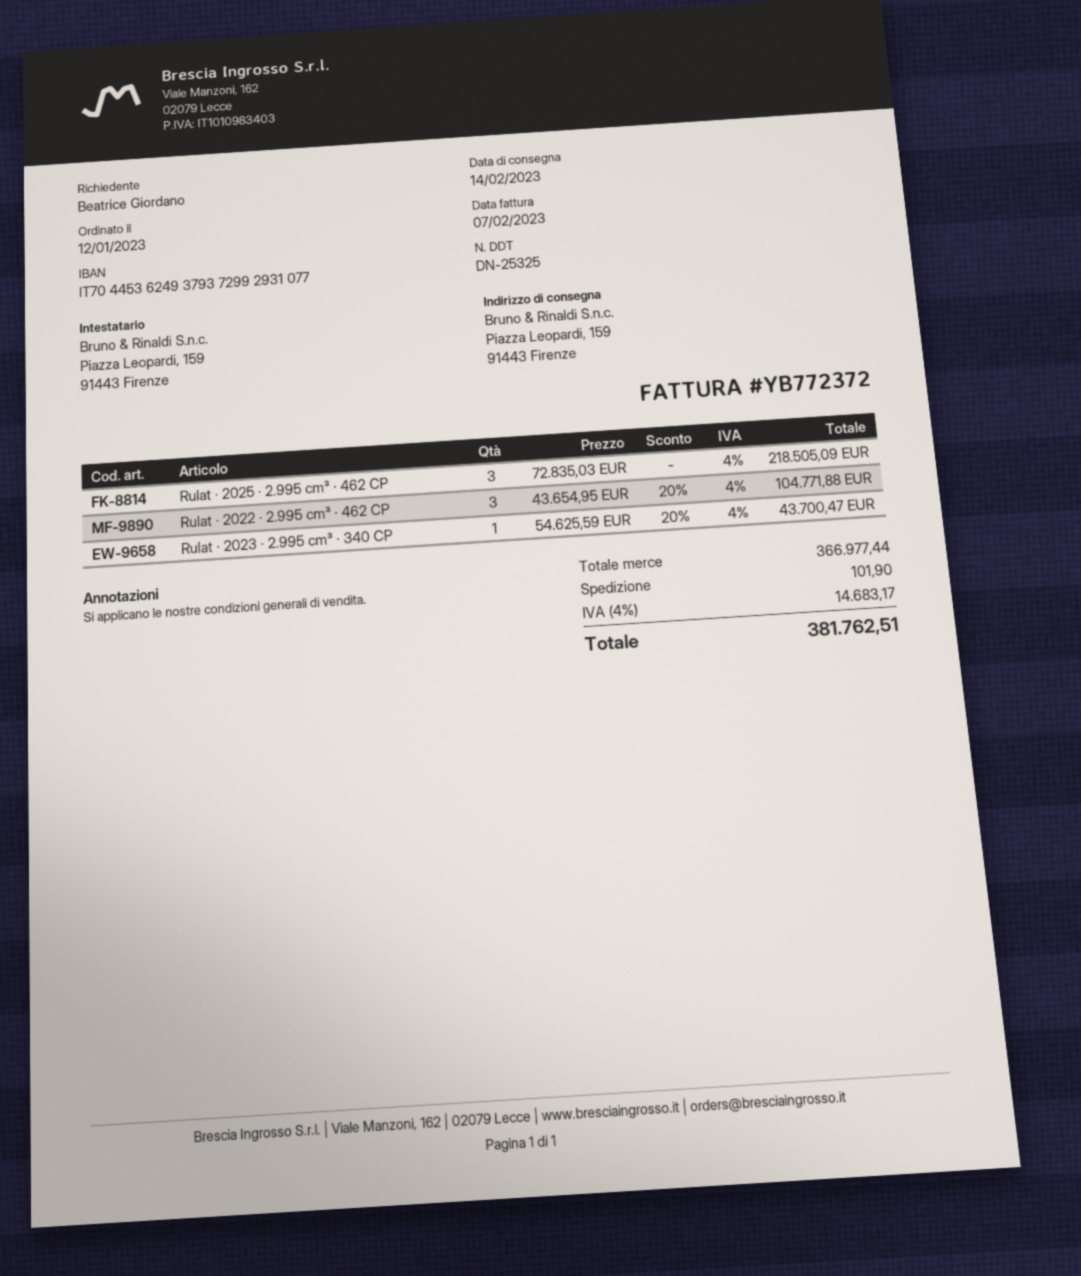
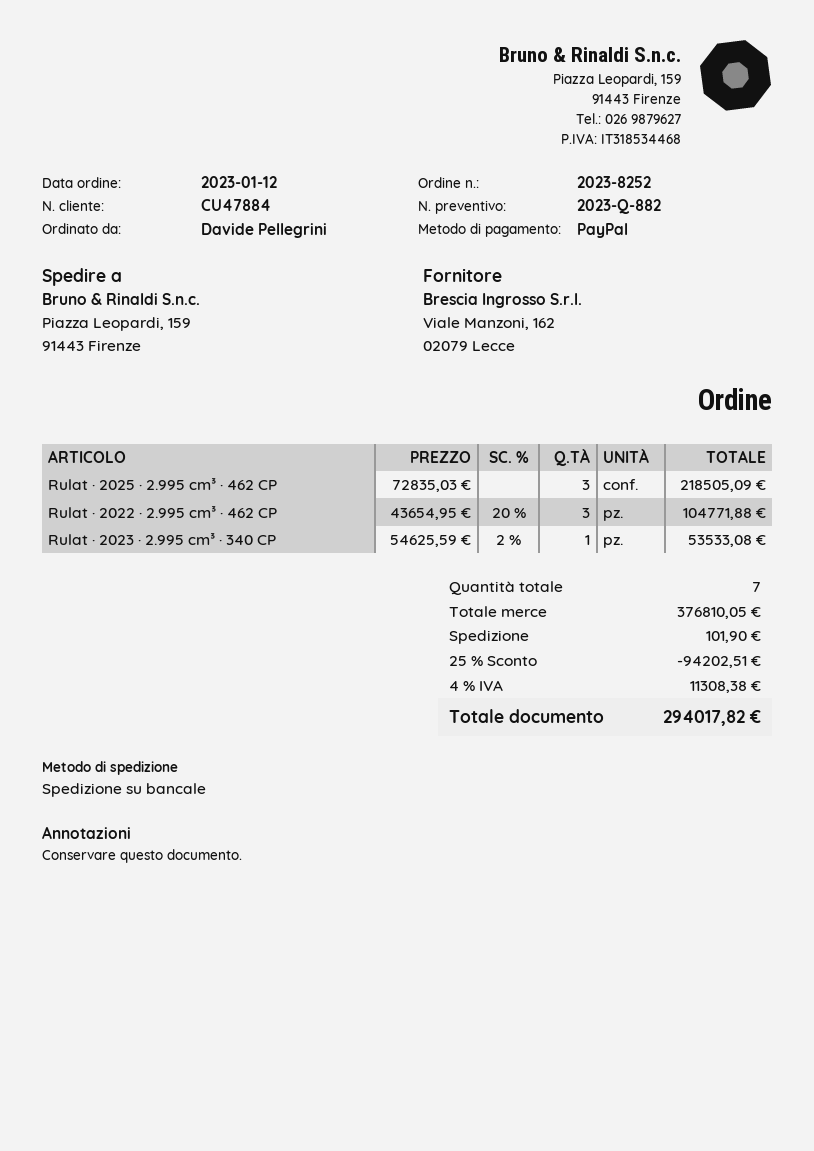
ordered by: Beatrice Giordano -> Davide Pellegrini
Rulat · 2023 · 2.995 cm³ · 340 CP: 1 x 54625.59 - 20% = 43700.47 -> 1 x 54625.59 - 2% = 53533.08
subtotal: 366977.44 -> 376810.05
discount: none -> 25% = 94202.51
tax: 4% = 14683.17 -> 4% = 11308.38
total: 381762.51 -> 294017.82

